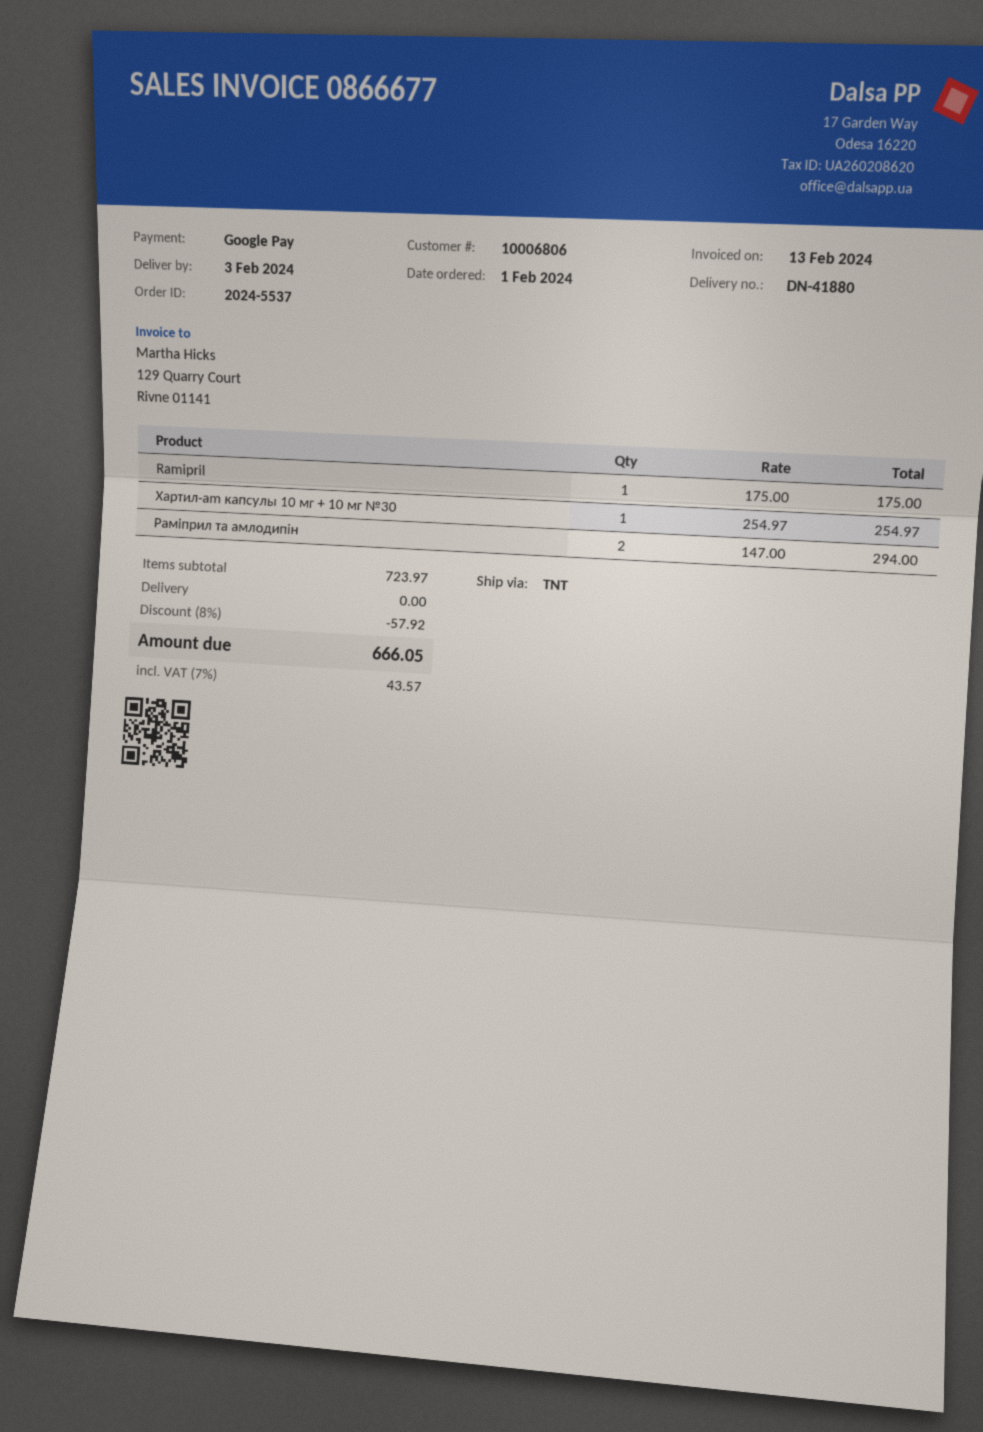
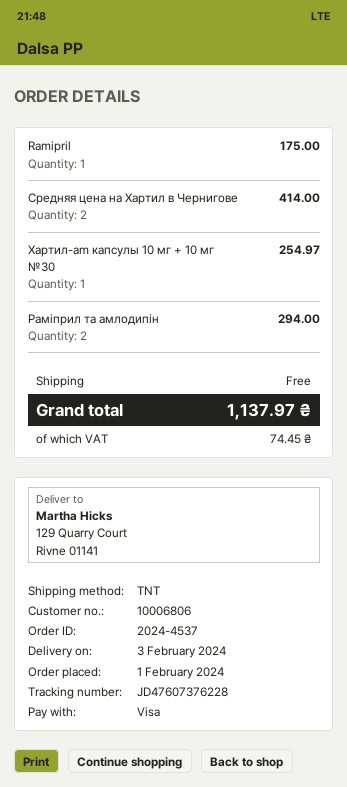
order number: 2024-5537 -> 2024-4537
payment method: Google Pay -> Visa
Средняя цена на Хартил в Чернигове: none -> 2 for 414.00
discount: 8% = 57.92 -> none
tax: 43.57 -> 74.45
total: 666.05 -> 1137.97

